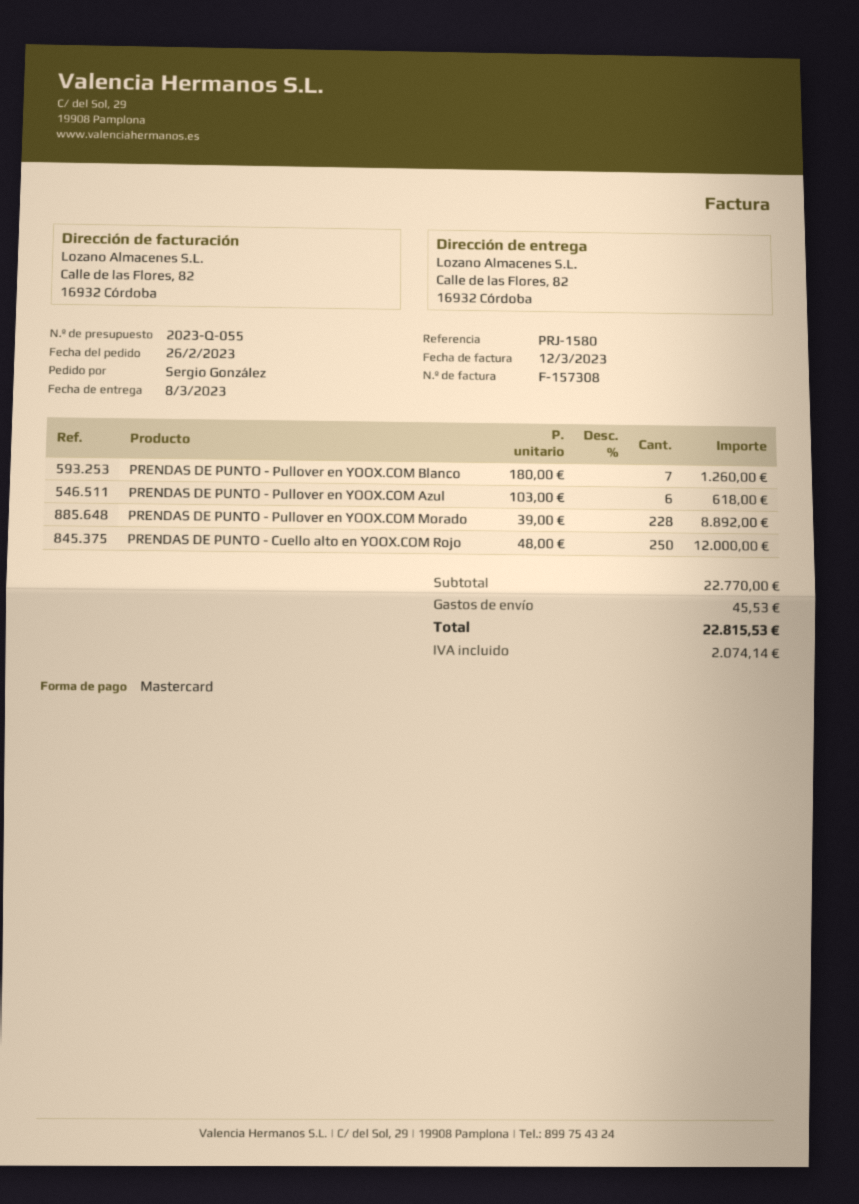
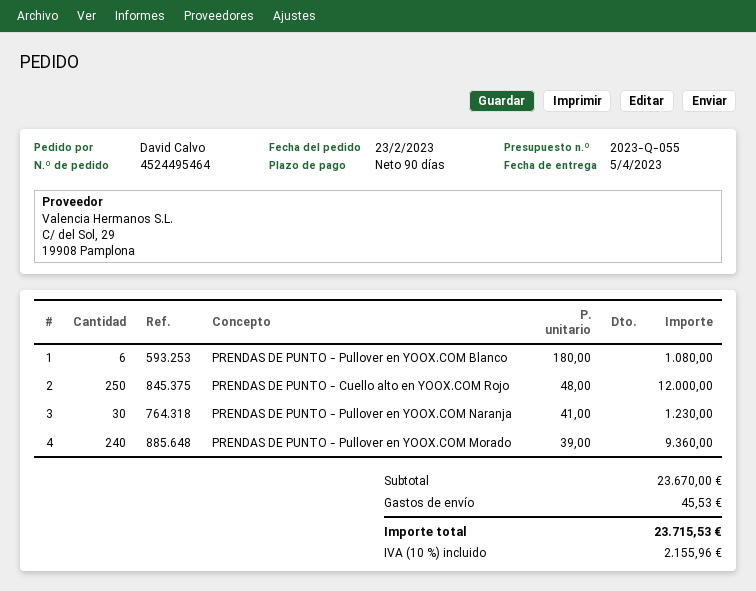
order date: 2023-02-26 -> 2023-02-23
delivery date: 2023-03-08 -> 2023-04-05
ordered by: Sergio González -> David Calvo
PRENDAS DE PUNTO - Pullover en YOOX.COM Blanco: 7 x 180.00 = 1260.00 -> 6 x 180.00 = 1080.00
PRENDAS DE PUNTO - Pullover en YOOX.COM Azul: 6 x 103.00 = 618.00 -> none
PRENDAS DE PUNTO - Pullover en YOOX.COM Morado: 228 x 39.00 = 8892.00 -> 240 x 39.00 = 9360.00
PRENDAS DE PUNTO - Pullover en YOOX.COM Naranja: none -> 30 x 41.00 = 1230.00
subtotal: 22770.00 -> 23670.00
tax: 2074.14 -> 2155.96
total: 22815.53 -> 23715.53

